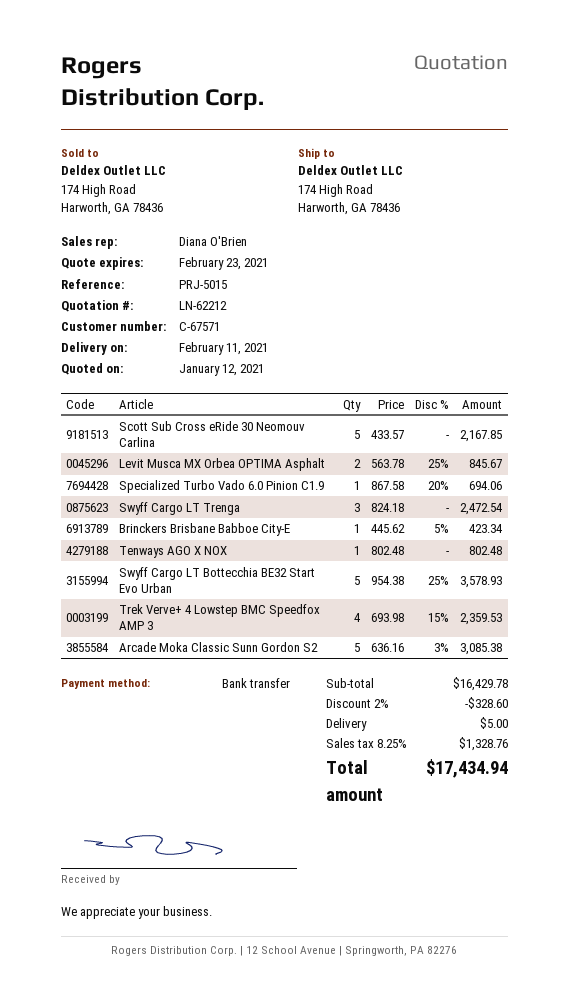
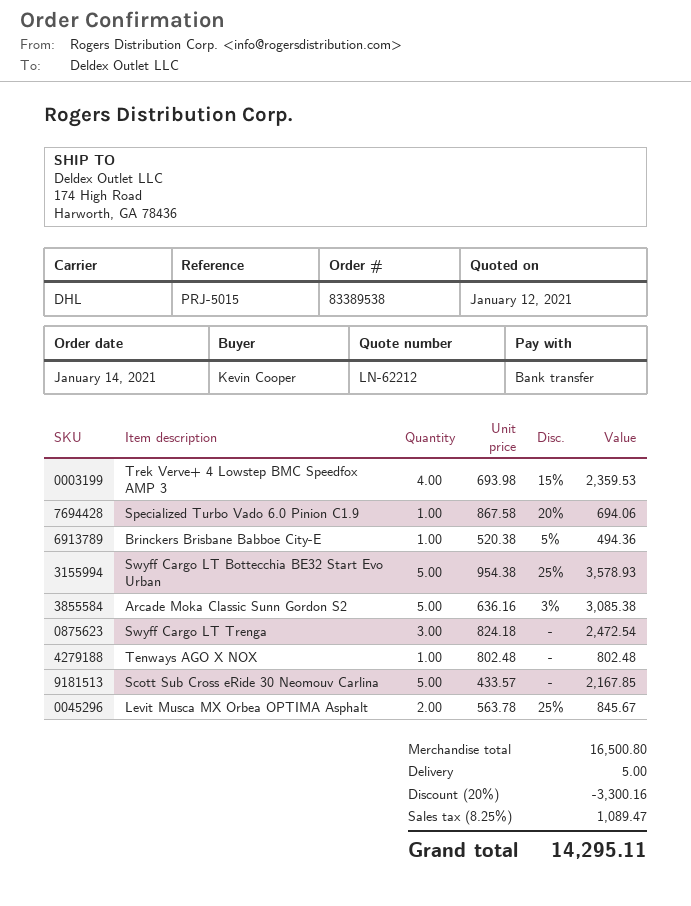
Brinckers Brisbane Babboe City-E: 1 x 445.62 - 5% = 423.34 -> 1 x 520.38 - 5% = 494.36
subtotal: 16429.78 -> 16500.80
discount: 2% = 328.60 -> 20% = 3300.16
tax: 8.25% = 1328.76 -> 8.25% = 1089.47
total: 17434.94 -> 14295.11

